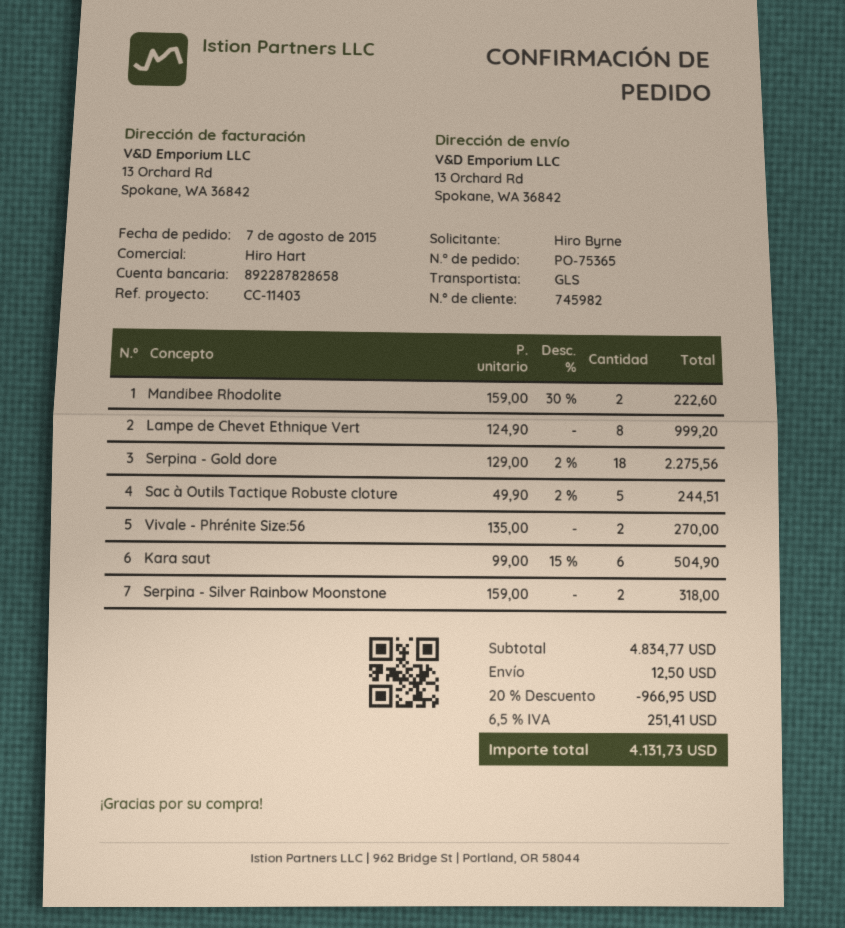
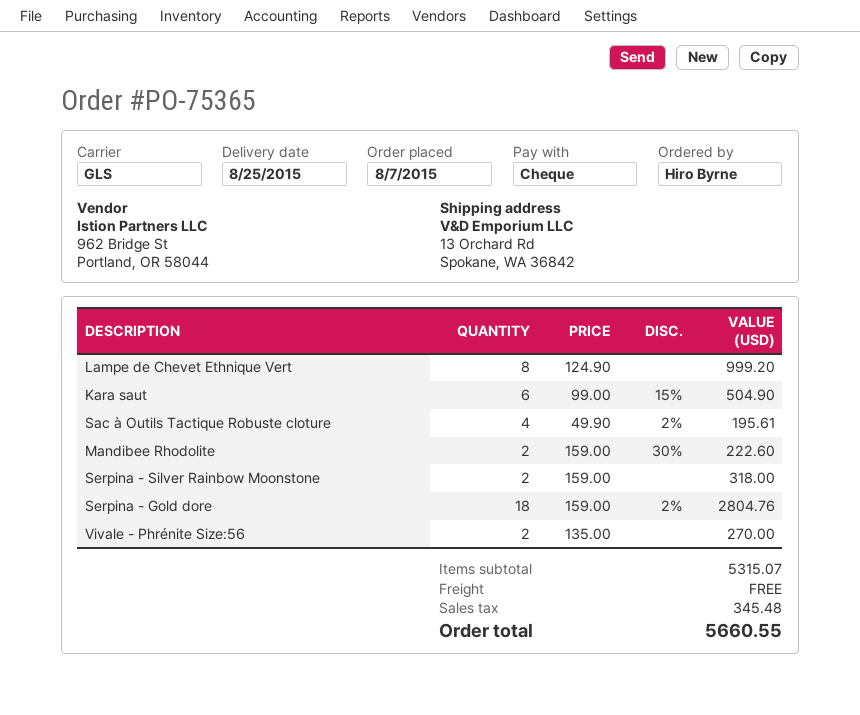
Serpina - Gold dore: 18 x 129.00 - 2% = 2275.56 -> 18 x 159.00 - 2% = 2804.76
Sac à Outils Tactique Robuste cloture: 5 x 49.90 - 2% = 244.51 -> 4 x 49.90 - 2% = 195.61
subtotal: 4834.77 -> 5315.07
discount: 20% = 966.95 -> none
shipping: 12.50 -> 0.00
tax: 251.41 -> 345.48
total: 4131.73 -> 5660.55

